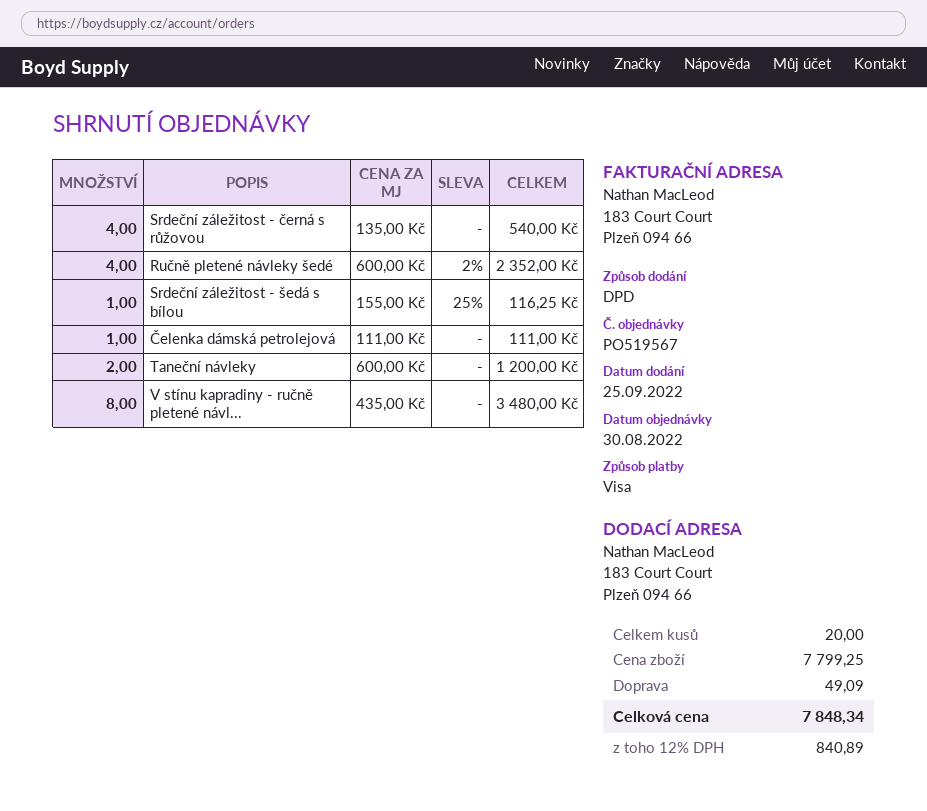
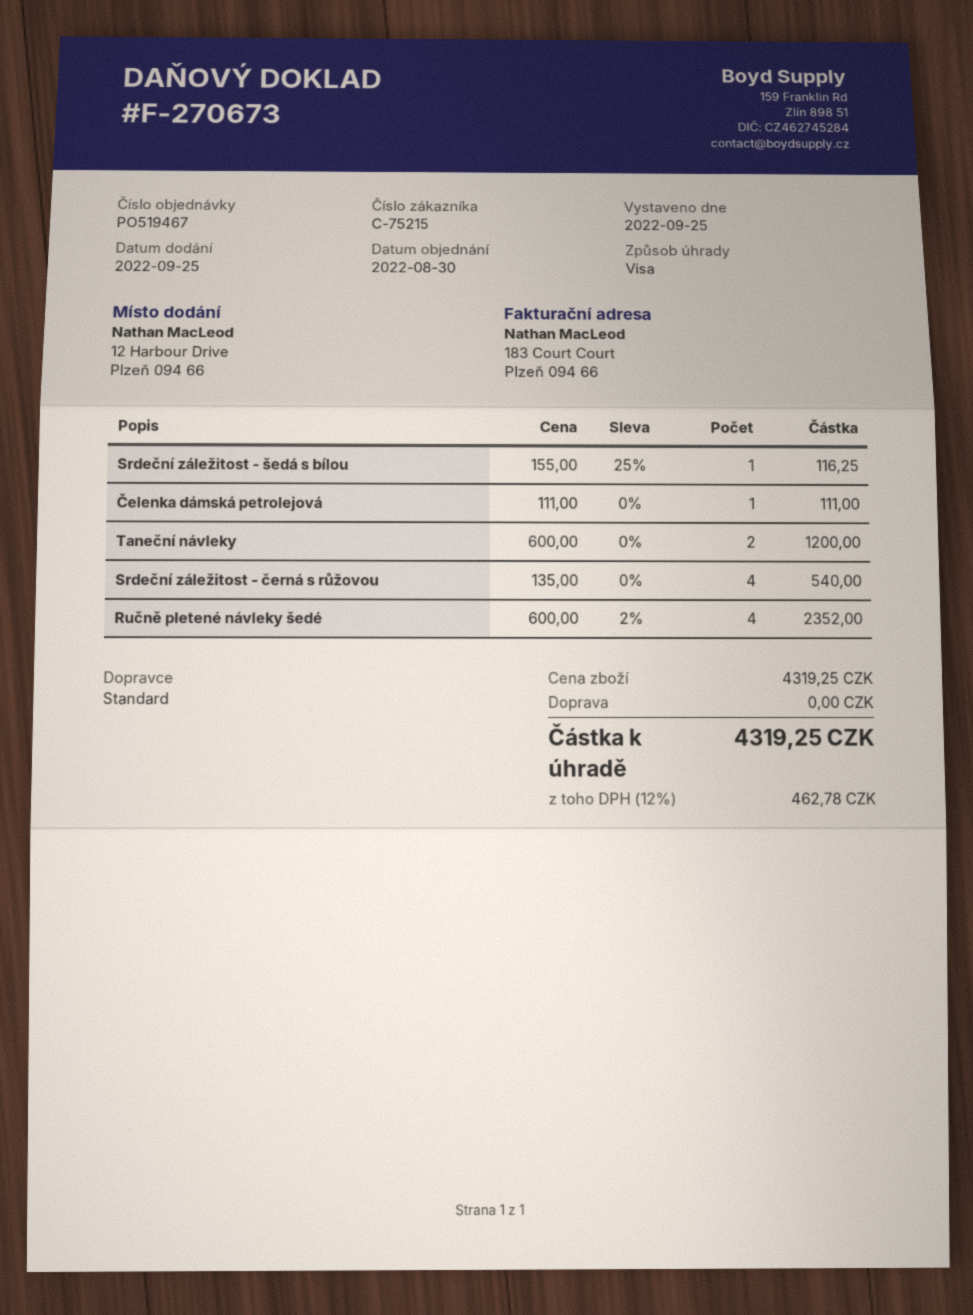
order number: PO519567 -> PO519467
shipping method: DPD -> standard
ship to: 183 Court Court, Plzeň 094 66 -> 12 Harbour Drive, Plzeň 094 66
V stínu kapradiny - ručně pletené návl...: 8 x 435.00 = 3480.00 -> none
subtotal: 7799.25 -> 4319.25
shipping: 49.09 -> 0.00
tax: 12% = 840.89 -> 12% = 462.78
total: 7848.34 -> 4319.25

